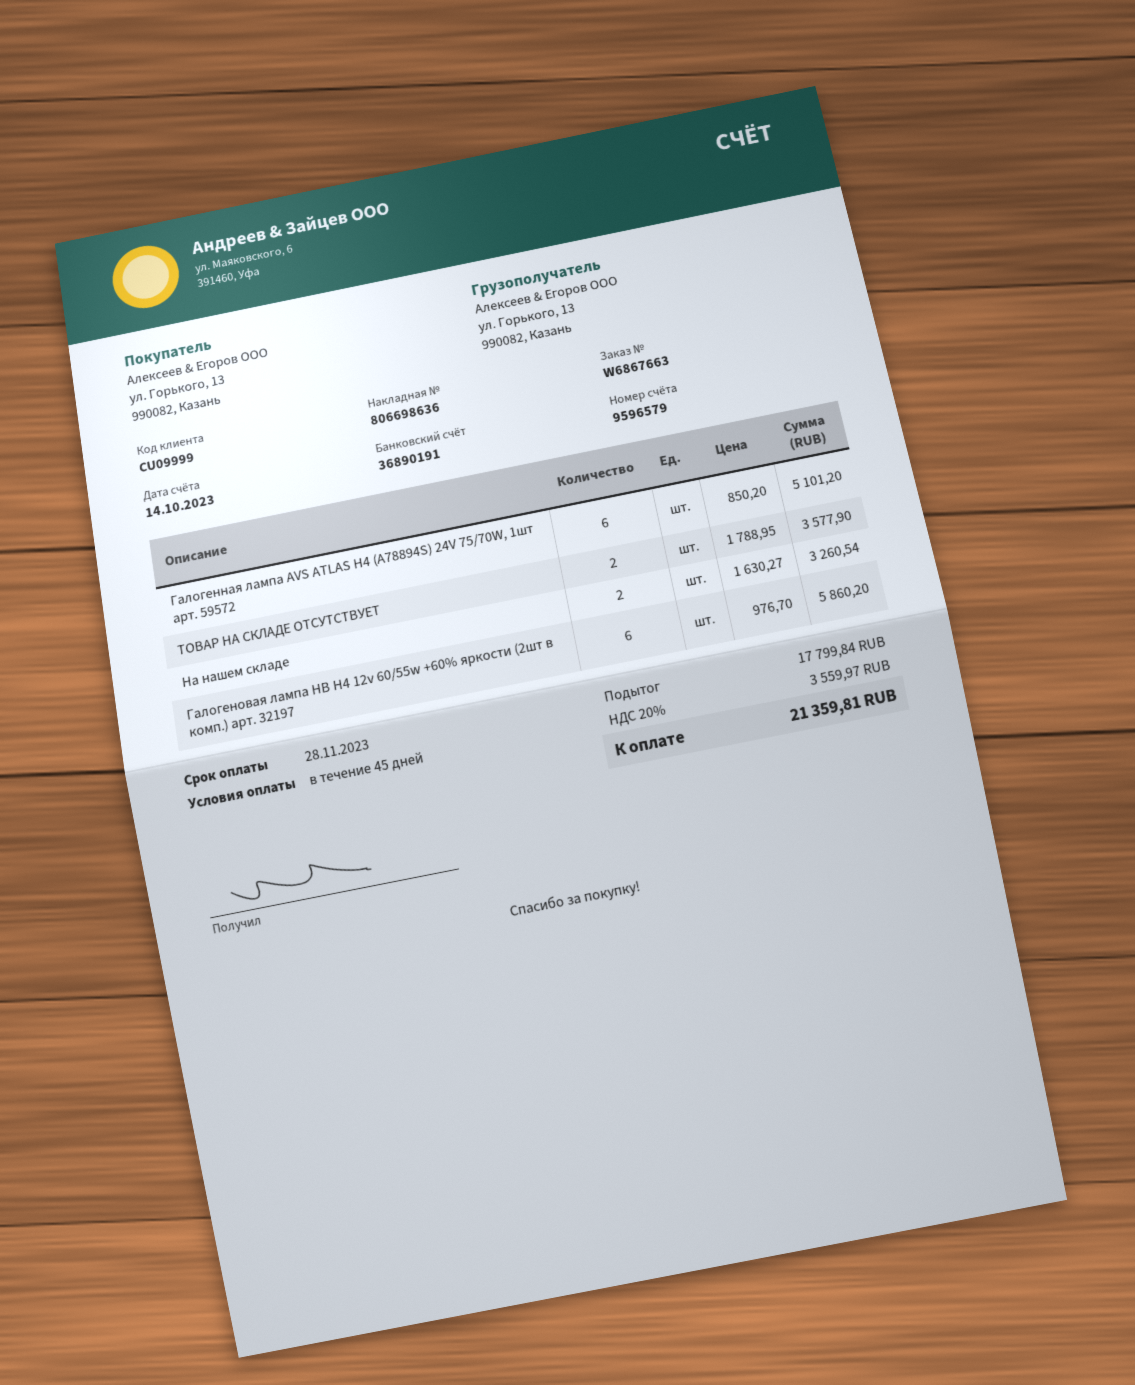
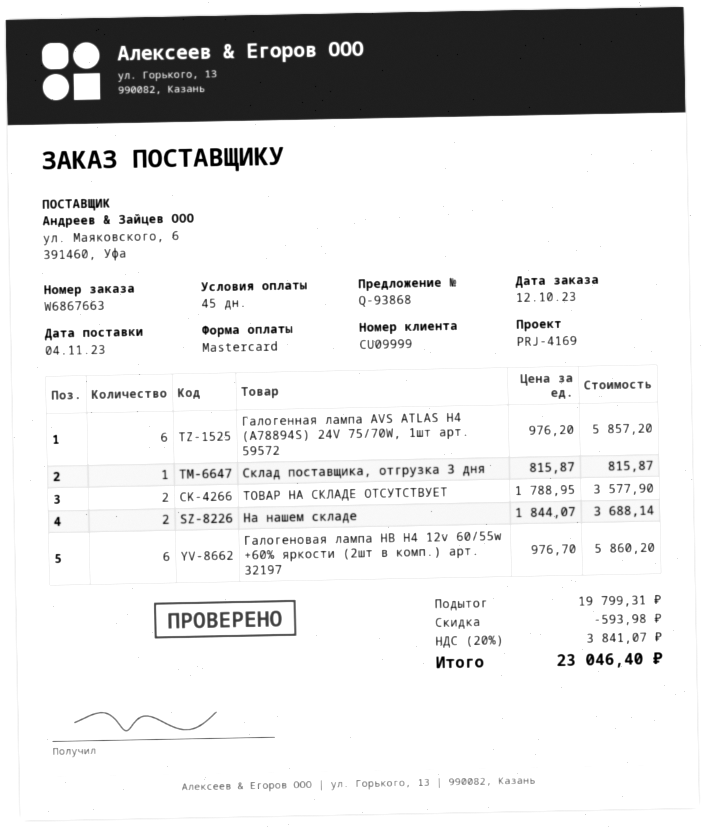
Галогенная лампа AVS ATLAS H4 (A78894S) 24V 75/70W, 1шт арт. 59572: 6 x 850.20 = 5101.20 -> 6 x 976.20 = 5857.20
На нашем складе: 2 x 1630.27 = 3260.54 -> 2 x 1844.07 = 3688.14
Склад поставщика, отгрузка 3 дня: none -> 1 x 815.87 = 815.87
subtotal: 17799.84 -> 19799.31
discount: none -> 593.98
tax: 20% = 3559.97 -> 20% = 3841.07
total: 21359.81 -> 23046.40

